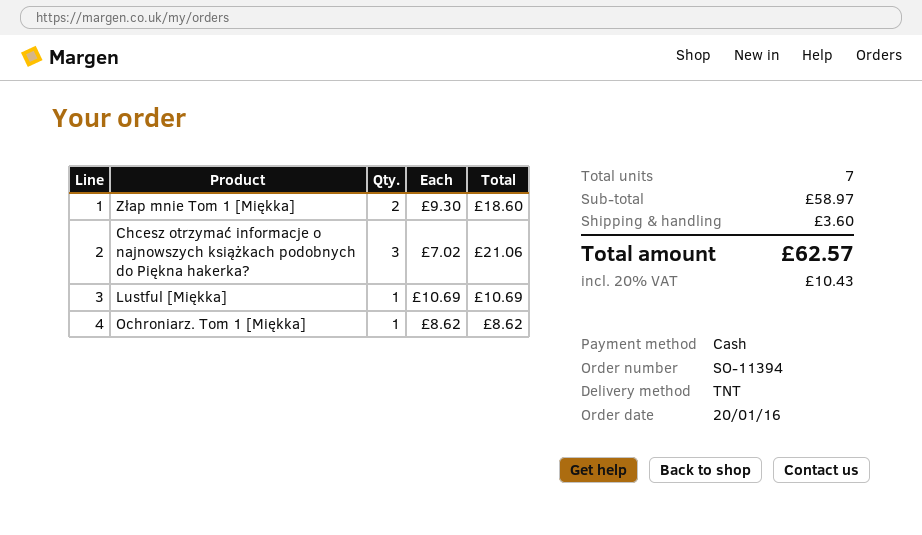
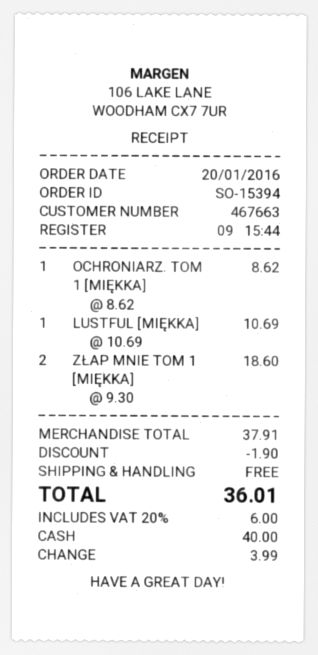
order number: SO-11394 -> SO-15394
Chcesz otrzymać informacje o najnowszych książkach podobnych do Piękna hakerka?: 3 x 7.02 = 21.06 -> none
subtotal: 58.97 -> 37.91
discount: none -> 1.90
shipping: 3.60 -> 0.00
tax: 20% = 10.43 -> 20% = 6.00
total: 62.57 -> 36.01

